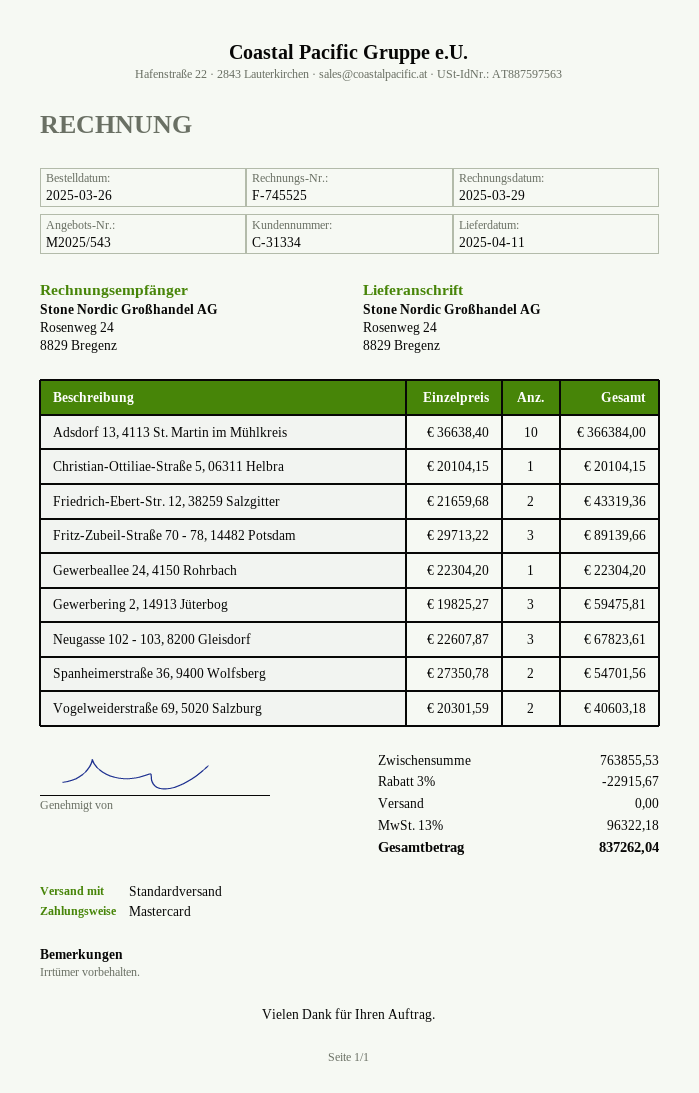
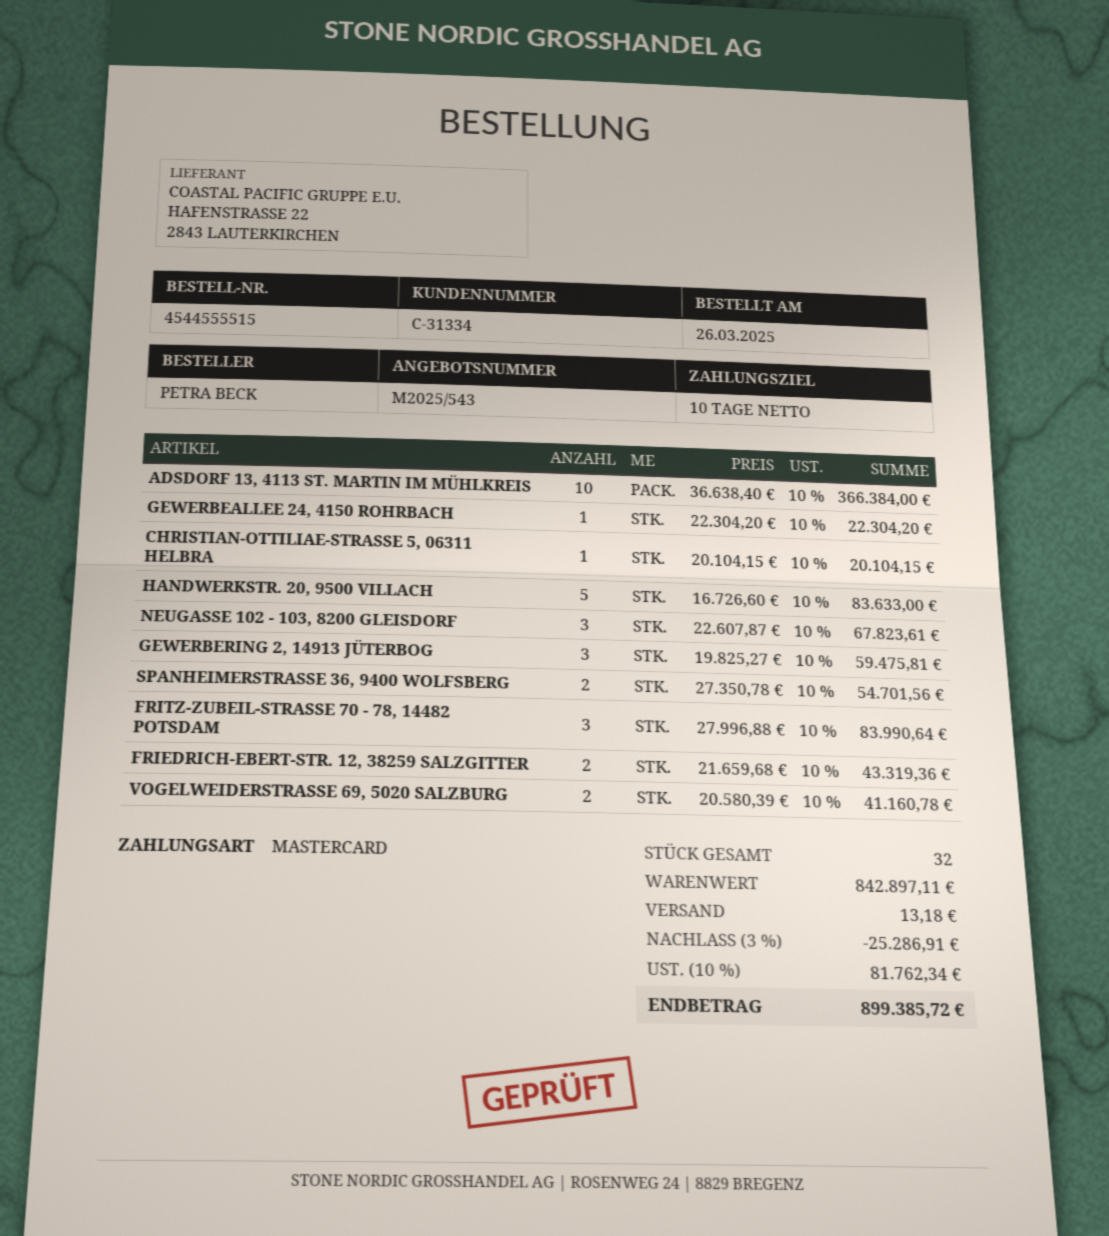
Fritz-Zubeil-Straße 70 - 78, 14482 Potsdam: 3 x 29713.22 = 89139.66 -> 3 x 27996.88 = 83990.64
Vogelweiderstraße 69, 5020 Salzburg: 2 x 20301.59 = 40603.18 -> 2 x 20580.39 = 41160.78
HANDWERKSTR. 20, 9500 VILLACH: none -> 5 x 16726.60 = 83633.00
subtotal: 763855.53 -> 842897.11
discount: 3% = 22915.67 -> 3% = 25286.91
shipping: 0.00 -> 13.18
tax: 13% = 96322.18 -> 10% = 81762.34
total: 837262.04 -> 899385.72

